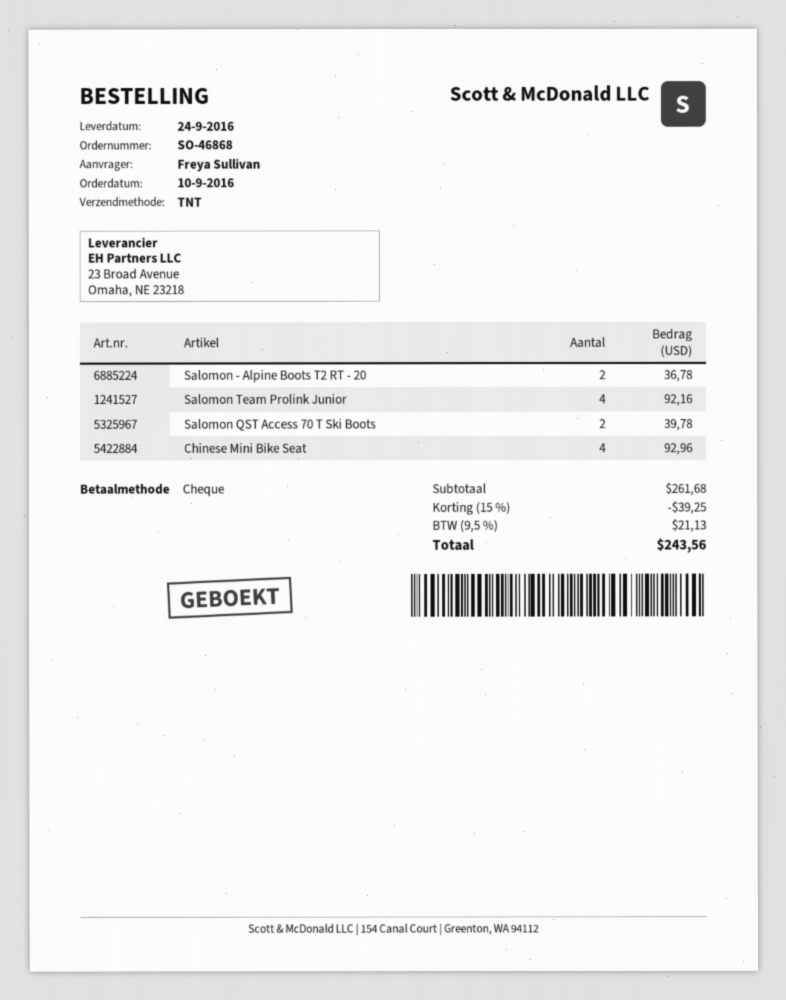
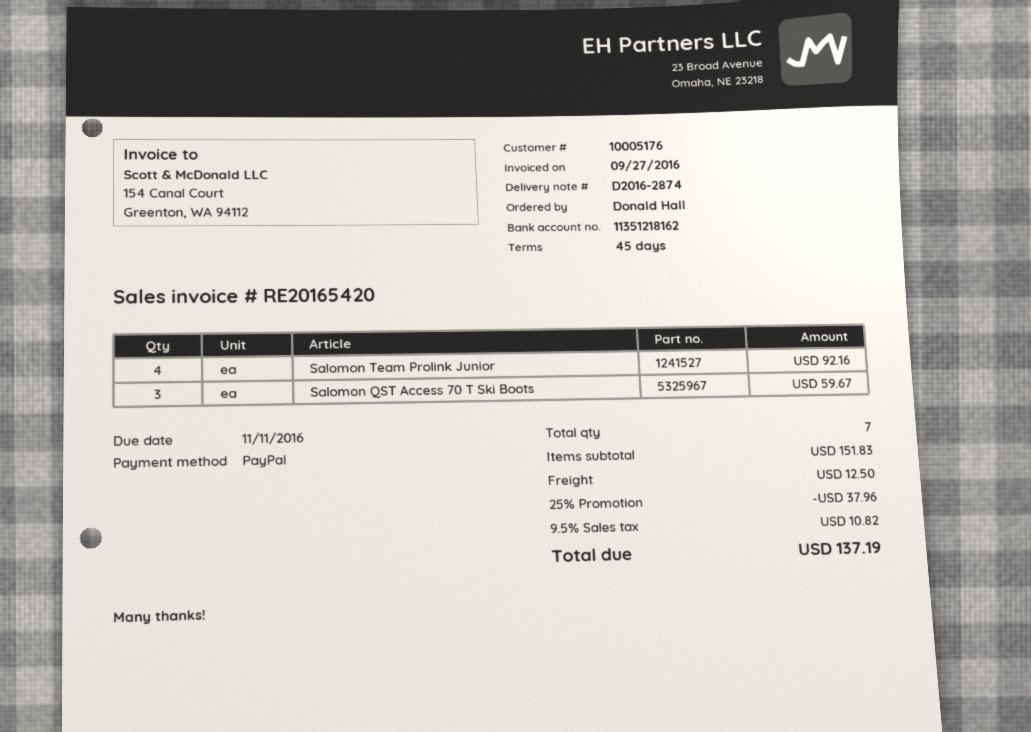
ordered by: Freya Sullivan -> Donald Hall
payment method: cheque -> PayPal
Salomon - Alpine Boots T2 RT - 20: 2 for 36.78 -> none
Salomon QST Access 70 T Ski Boots: 2 for 39.78 -> 3 for 59.67
Chinese Mini Bike Seat: 4 for 92.96 -> none
subtotal: 261.68 -> 151.83
discount: 15% = 39.25 -> 25% = 37.96
shipping: none -> 12.50
tax: 9.5% = 21.13 -> 9.5% = 10.82
total: 243.56 -> 137.19

